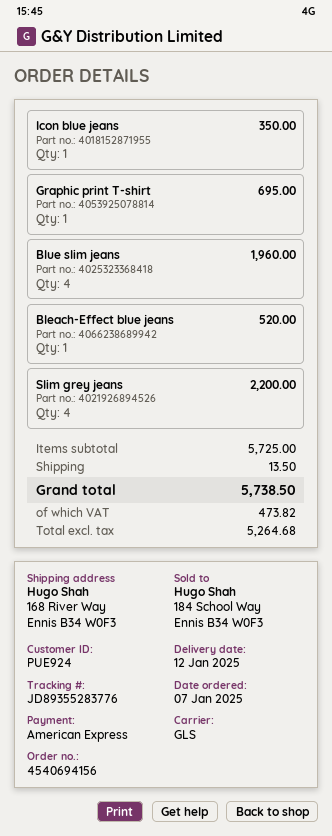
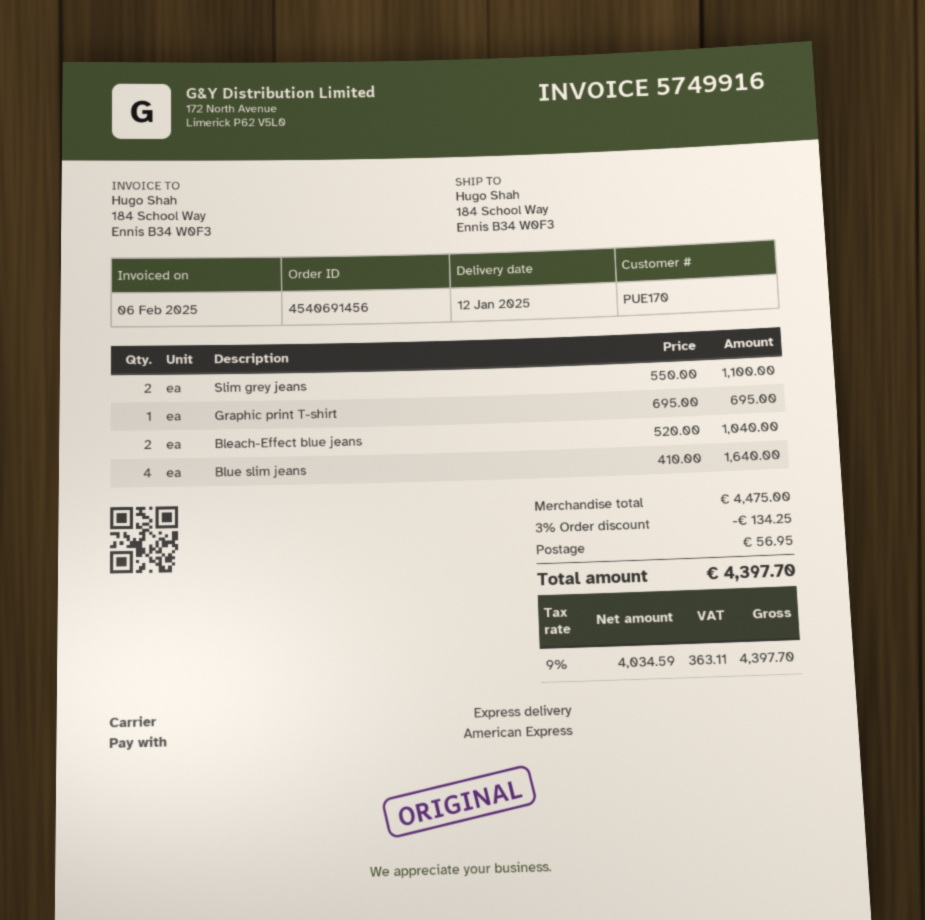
order number: 4540694156 -> 4540691456
customer number: PUE924 -> PUE170
shipping method: GLS -> express
ship to: 168 River Way, Ennis B34 W0F3 -> 184 School Way, Ennis B34 W0F3
Icon blue jeans: 1 for 350.00 -> none
Blue slim jeans: 4 for 1960.00 -> 4 for 1640.00
Bleach-Effect blue jeans: 1 for 520.00 -> 2 for 1040.00
Slim grey jeans: 4 for 2200.00 -> 2 for 1100.00
subtotal: 5725.00 -> 4475.00
discount: none -> 3% = 134.25
shipping: 13.50 -> 56.95
net: 5264.68 -> 4034.59
tax: 473.82 -> 363.11
total: 5738.50 -> 4397.70

